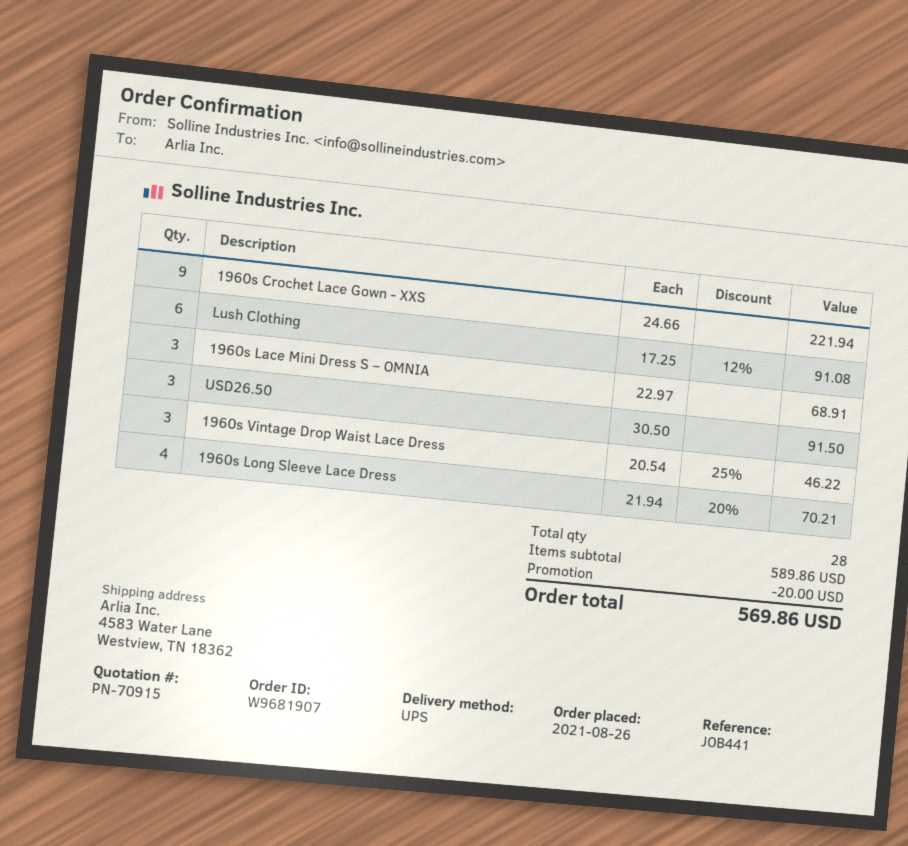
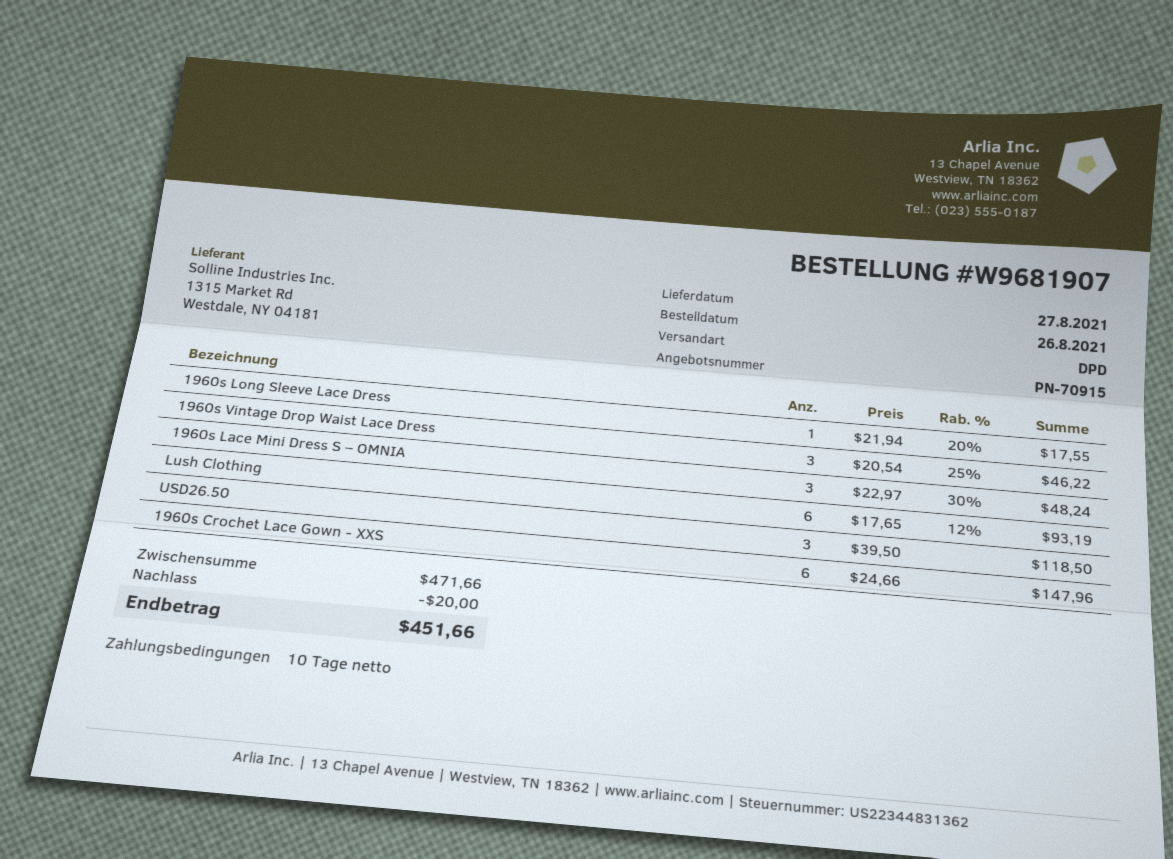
shipping method: UPS -> DPD
1960s Crochet Lace Gown - XXS: 9 x 24.66 = 221.94 -> 6 x 24.66 = 147.96
Lush Clothing: 6 x 17.25 - 12% = 91.08 -> 6 x 17.65 - 12% = 93.19
1960s Lace Mini Dress S – OMNIA: 3 x 22.97 = 68.91 -> 3 x 22.97 - 30% = 48.24
USD26.50: 3 x 30.50 = 91.50 -> 3 x 39.50 = 118.50
1960s Long Sleeve Lace Dress: 4 x 21.94 - 20% = 70.21 -> 1 x 21.94 - 20% = 17.55
subtotal: 589.86 -> 471.66
total: 569.86 -> 451.66

